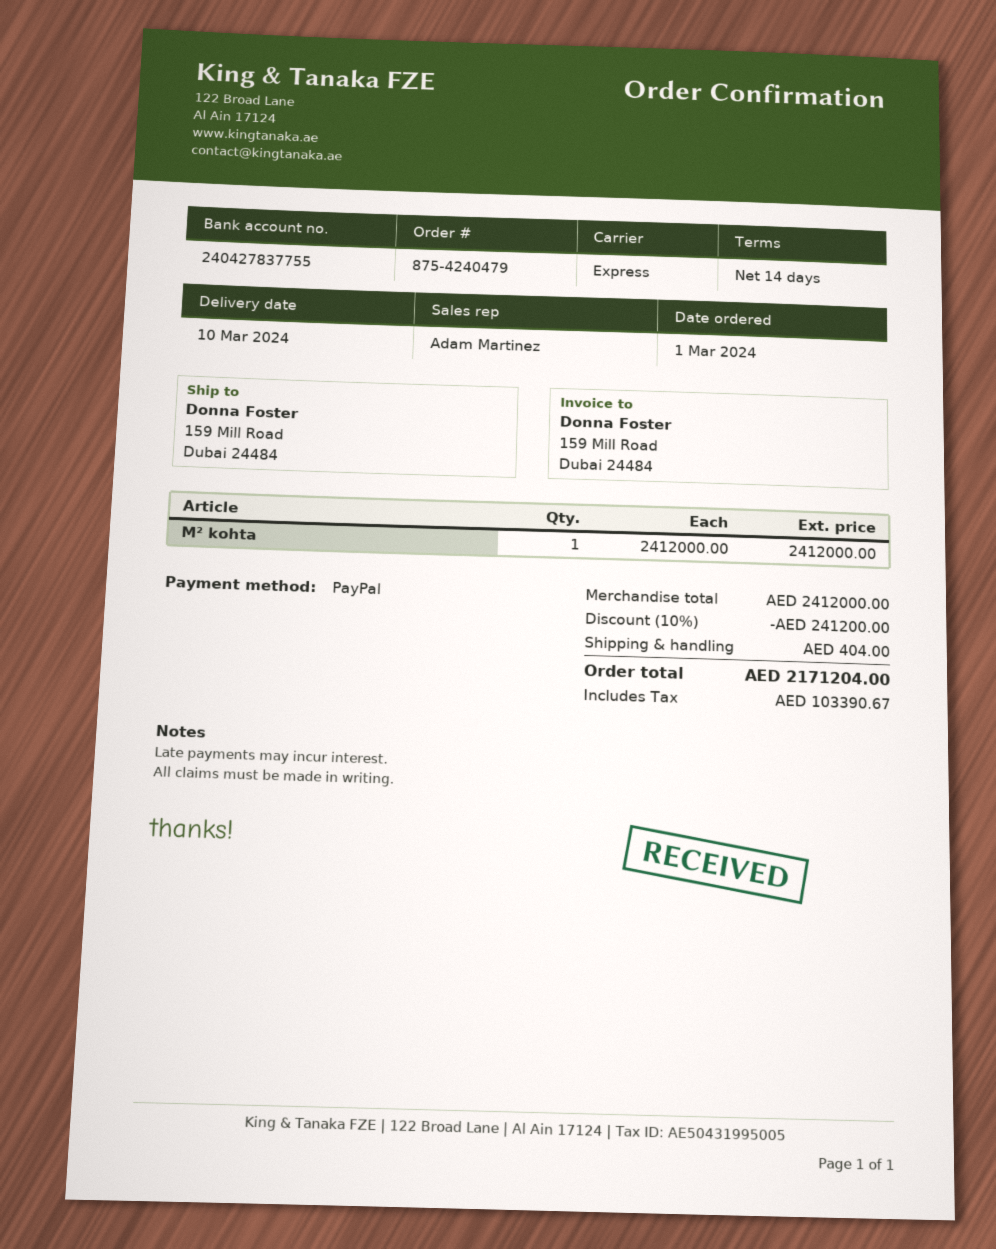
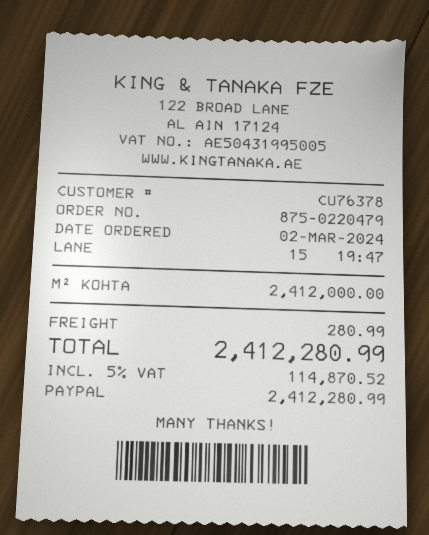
order number: 875-4240479 -> 875-0220479
order date: 2024-03-01 -> 2024-03-02
discount: 10% = 241200.00 -> none
shipping: 404.00 -> 280.99
tax: 103390.67 -> 114870.52
total: 2171204.00 -> 2412280.99

